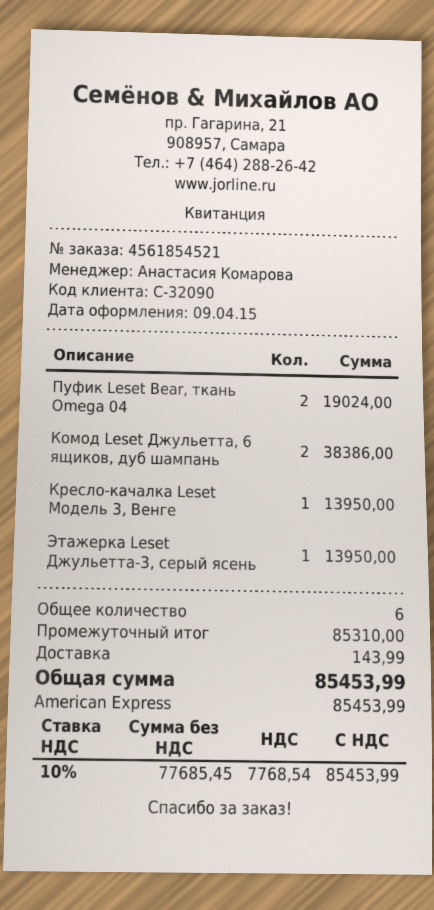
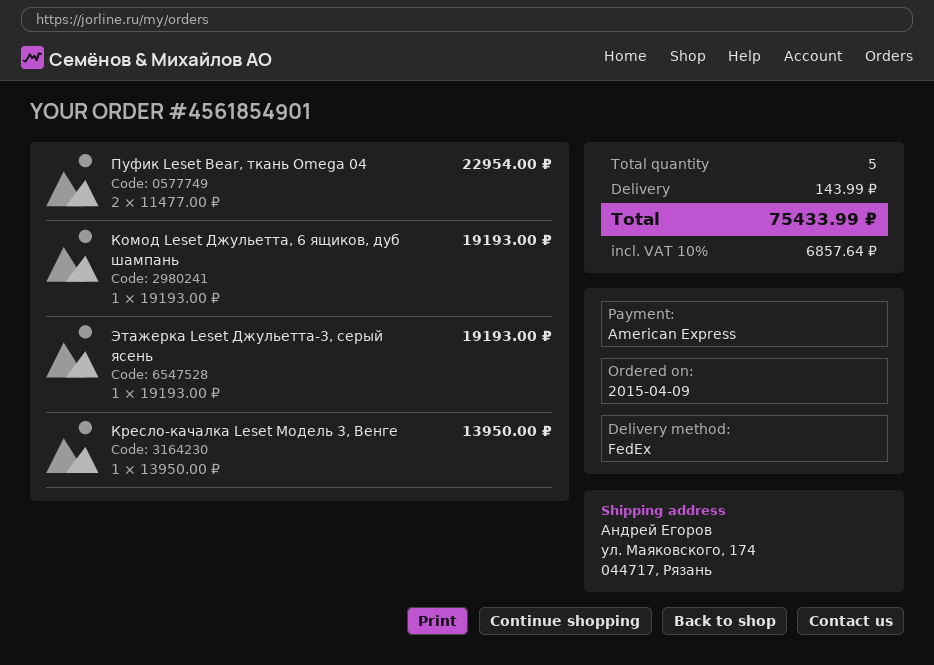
order number: 4561854521 -> 4561854901
Пуфик Leset Bear, ткань Omega 04: 2 for 19024.00 -> 2 for 22954.00
Комод Leset Джульетта, 6 ящиков, дуб шампань: 2 for 38386.00 -> 1 for 19193.00
Этажерка Leset Джульетта-3, серый ясень: 1 for 13950.00 -> 1 for 19193.00
total quantity: 6 -> 5
tax: 10% = 7768.54 -> 10% = 6857.64
total: 85453.99 -> 75433.99

